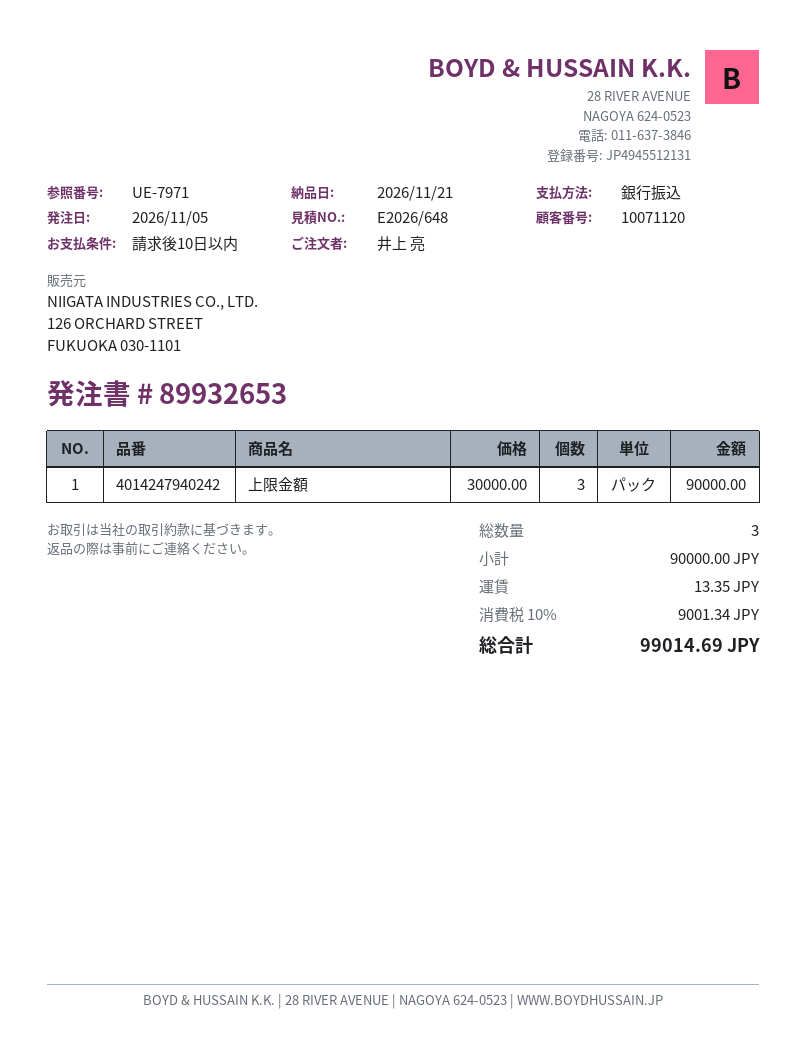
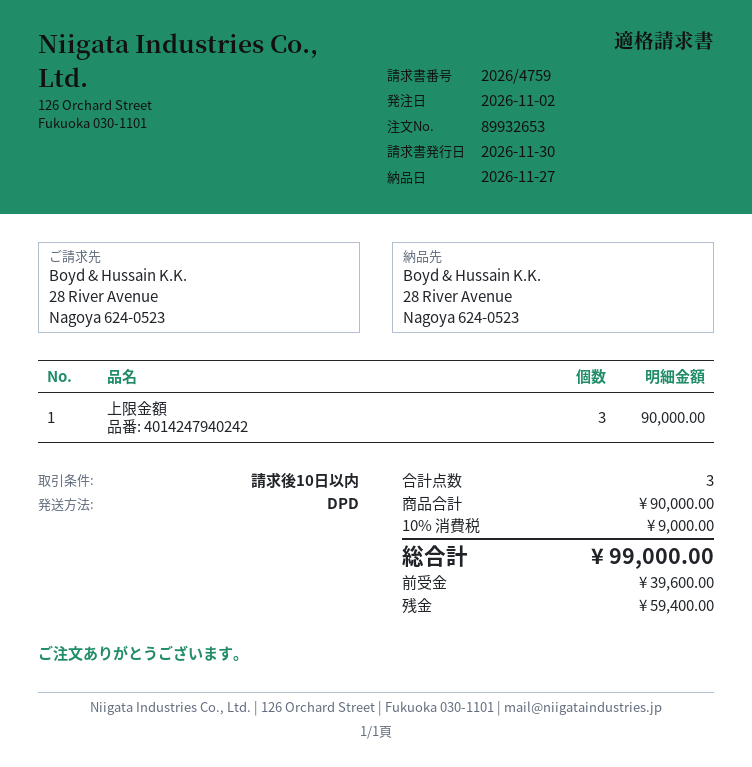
order date: 2026-11-05 -> 2026-11-02
delivery date: 2026-11-21 -> 2026-11-27
shipping: 13.35 -> none
tax: 10% = 9001.34 -> 10% = 9000.00
total: 99014.69 -> 99000.00

